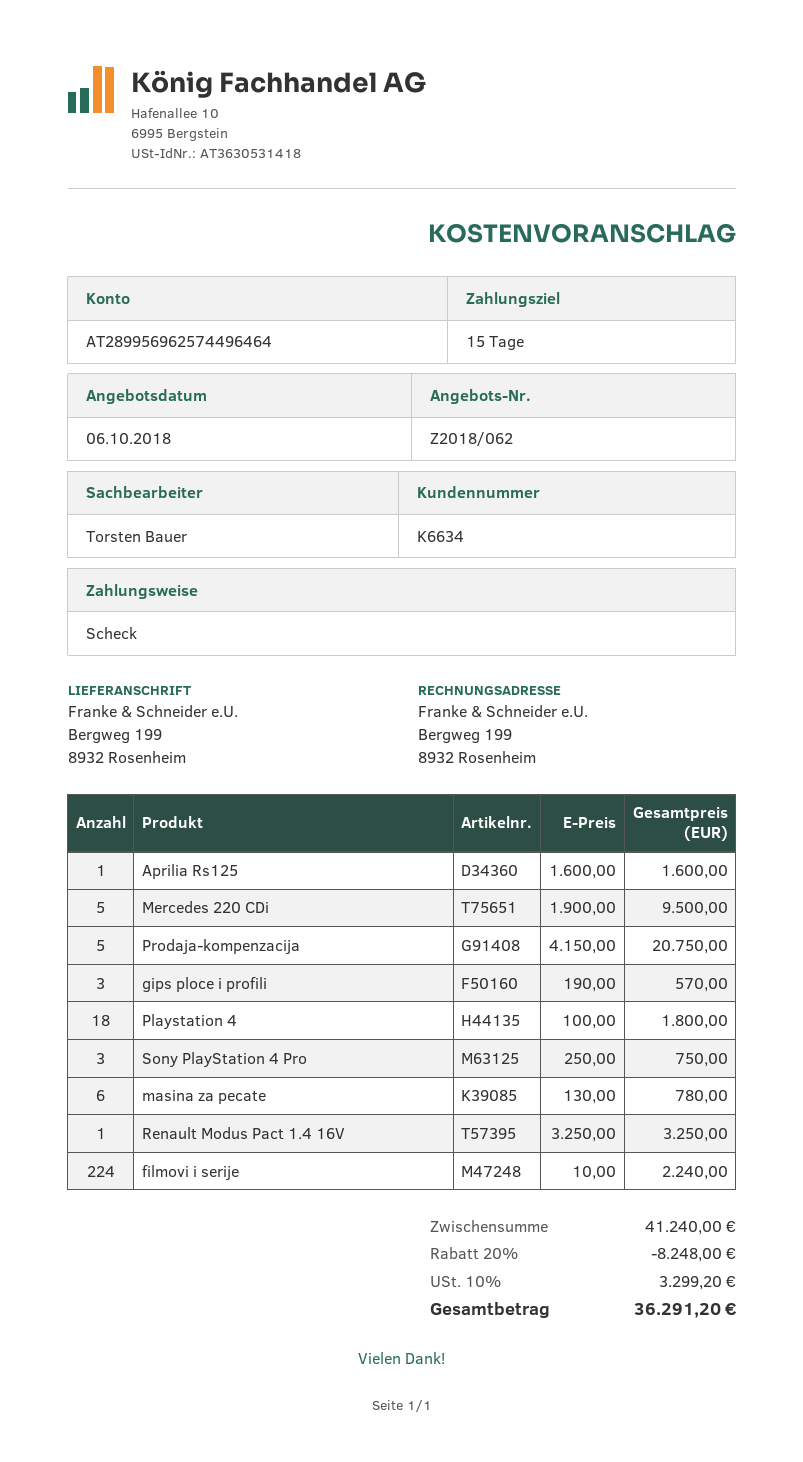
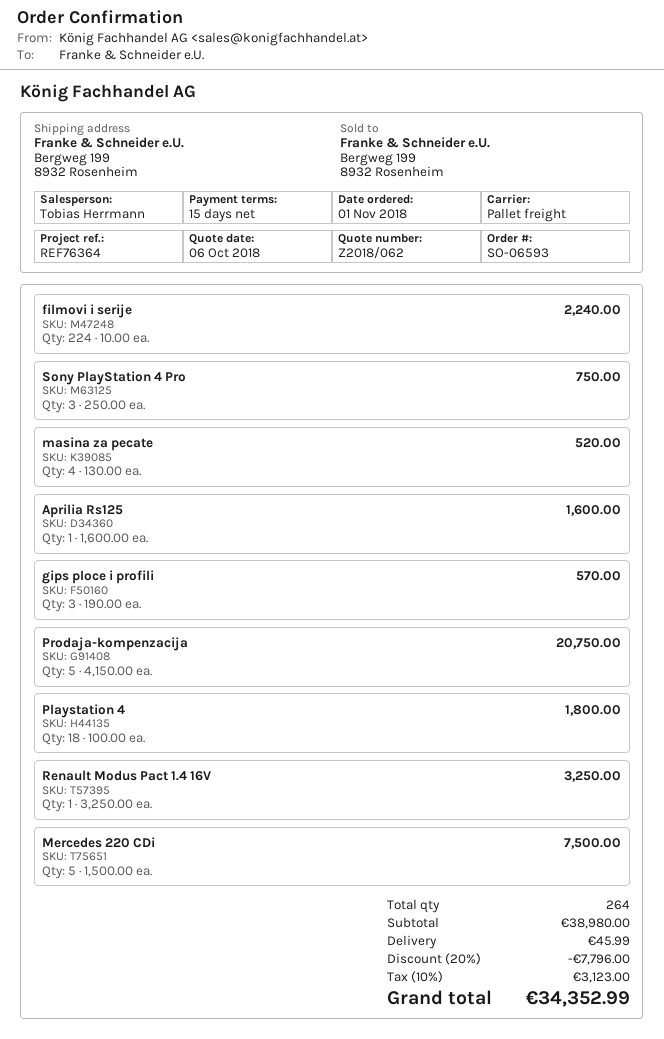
sales rep: Torsten Bauer -> Tobias Herrmann
Mercedes 220 CDi: 5 x 1900.00 = 9500.00 -> 5 x 1500.00 = 7500.00
masina za pecate: 6 x 130.00 = 780.00 -> 4 x 130.00 = 520.00
subtotal: 41240.00 -> 38980.00
discount: 20% = 8248.00 -> 20% = 7796.00
shipping: none -> 45.99
tax: 10% = 3299.20 -> 10% = 3123.00
total: 36291.20 -> 34352.99

